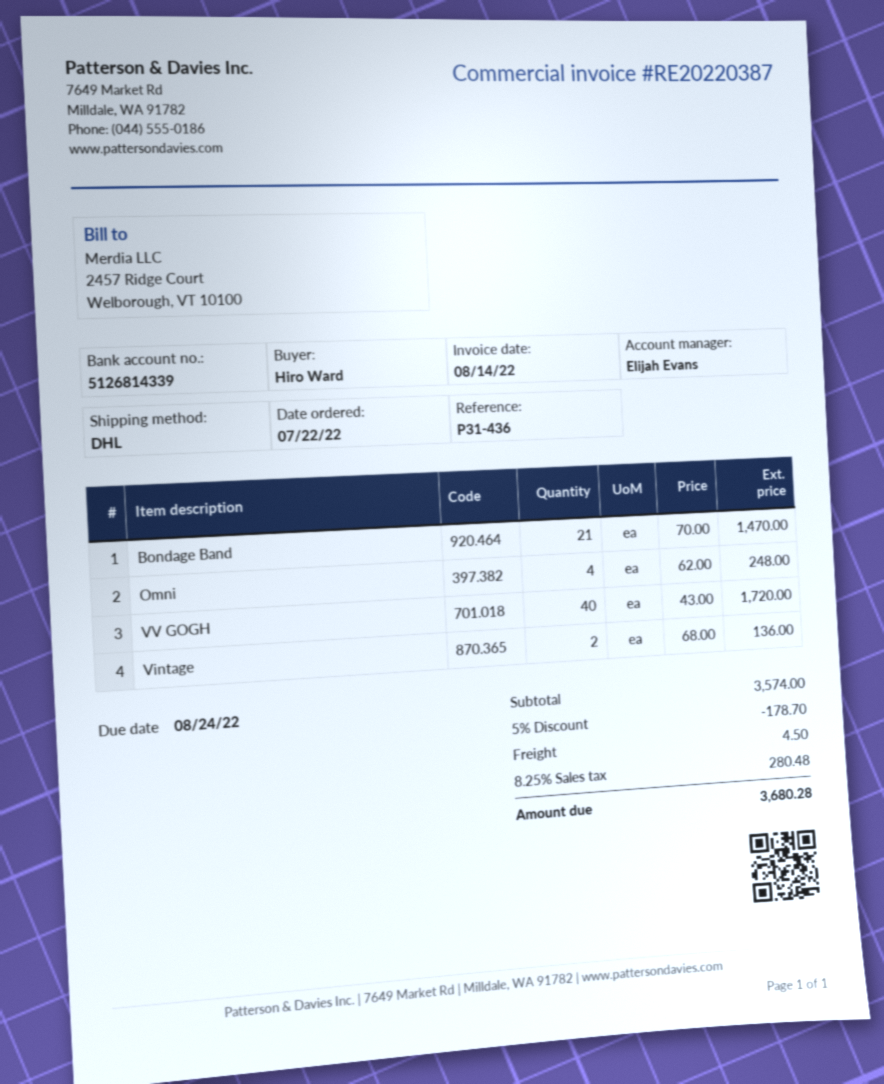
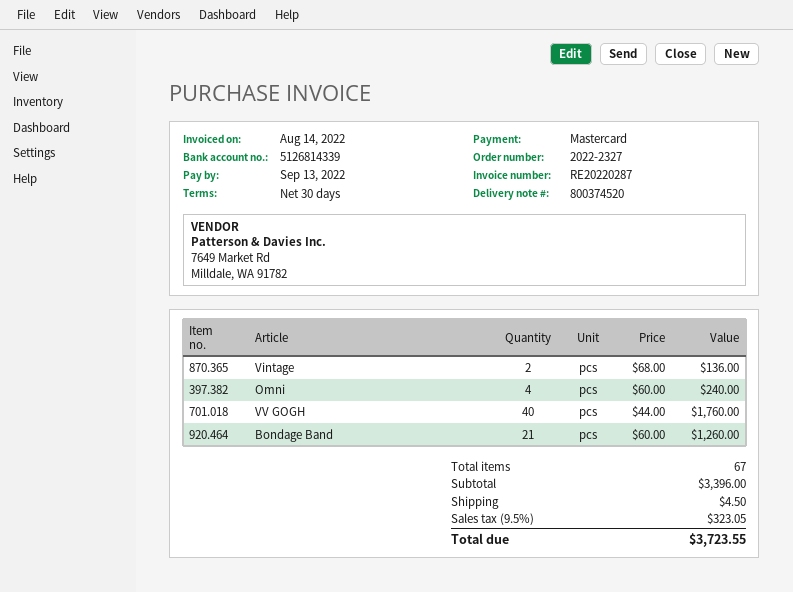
invoice number: RE20220387 -> RE20220287
due date: 2022-08-24 -> 2022-09-13
Bondage Band: 21 x 70.00 = 1470.00 -> 21 x 60.00 = 1260.00
Omni: 4 x 62.00 = 248.00 -> 4 x 60.00 = 240.00
VV GOGH: 40 x 43.00 = 1720.00 -> 40 x 44.00 = 1760.00
subtotal: 3574.00 -> 3396.00
discount: 5% = 178.70 -> none
tax: 8.25% = 280.48 -> 9.5% = 323.05
total: 3680.28 -> 3723.55

